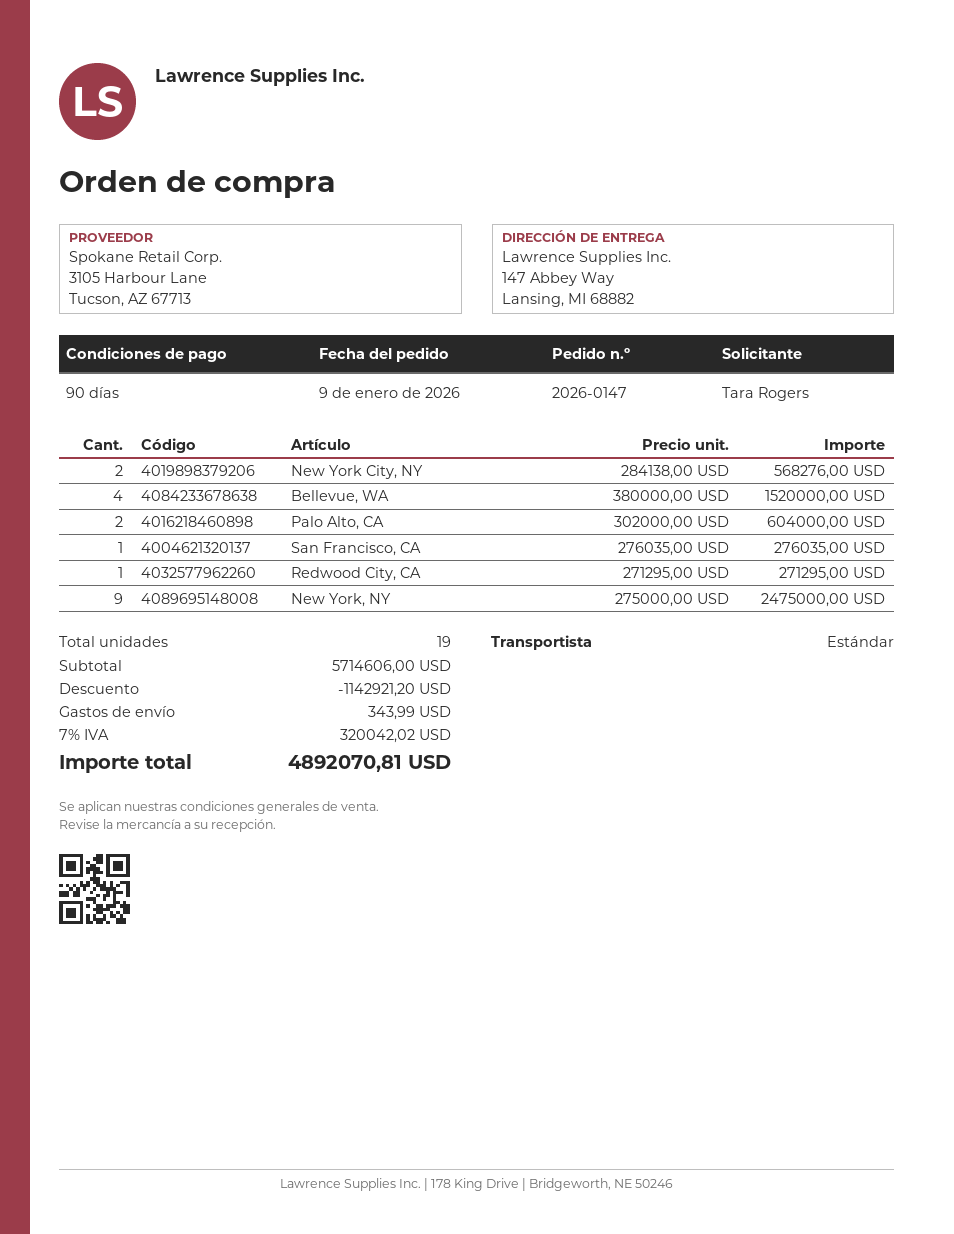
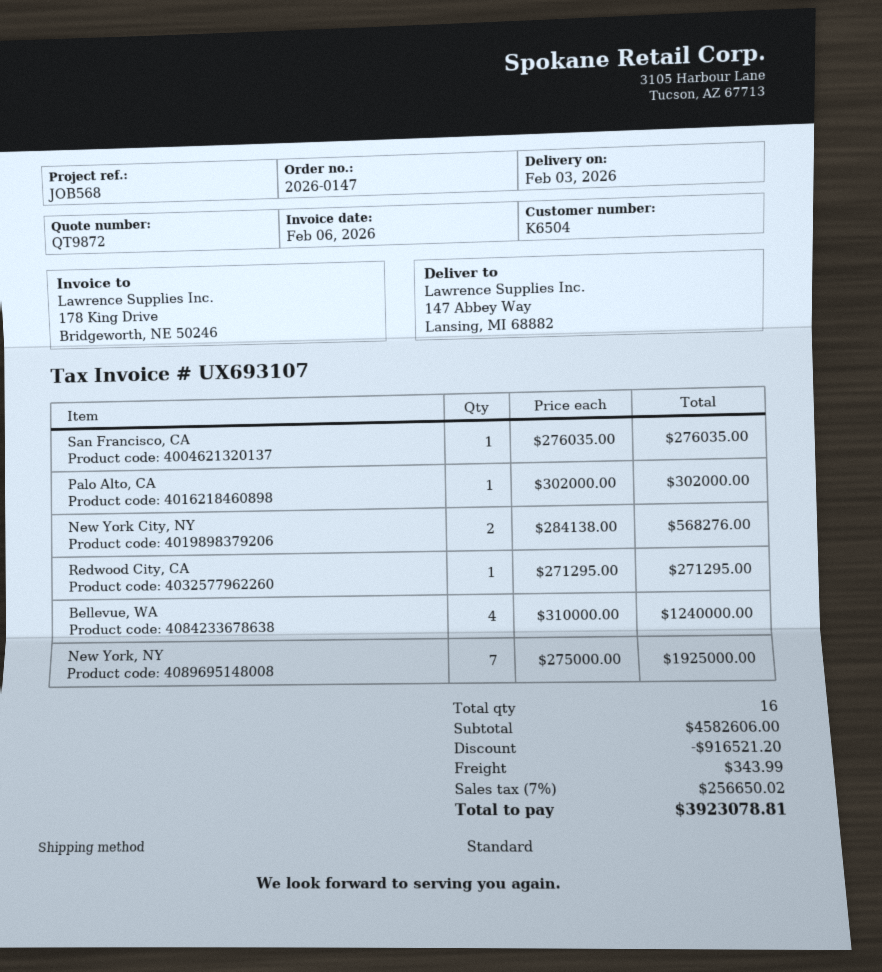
Bellevue, WA: 4 x 380000.00 = 1520000.00 -> 4 x 310000.00 = 1240000.00
Palo Alto, CA: 2 x 302000.00 = 604000.00 -> 1 x 302000.00 = 302000.00
New York, NY: 9 x 275000.00 = 2475000.00 -> 7 x 275000.00 = 1925000.00
total quantity: 19 -> 16
subtotal: 5714606.00 -> 4582606.00
discount: 1142921.20 -> 916521.20
tax: 7% = 320042.02 -> 7% = 256650.02
total: 4892070.81 -> 3923078.81

